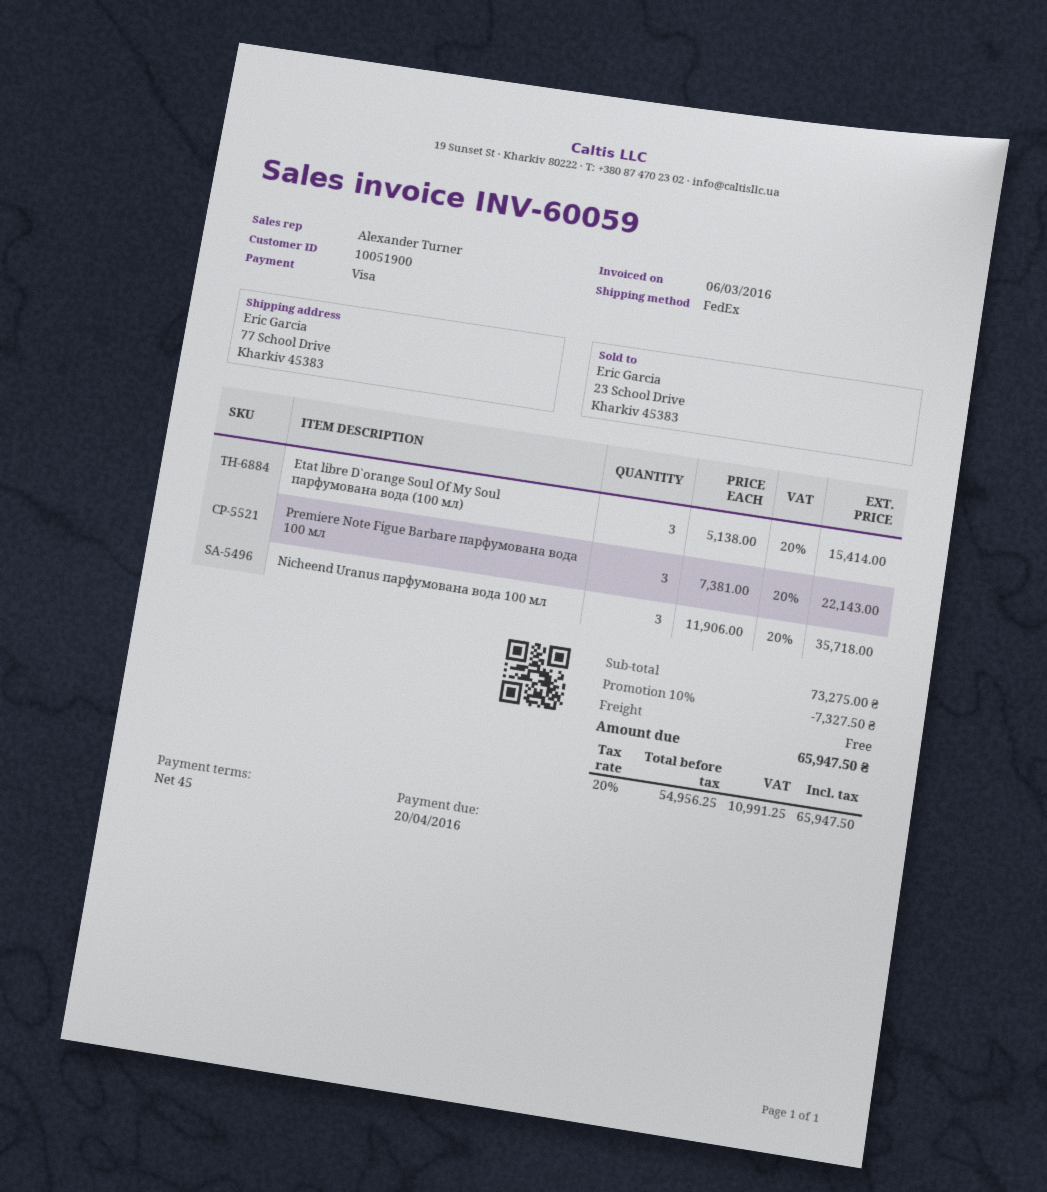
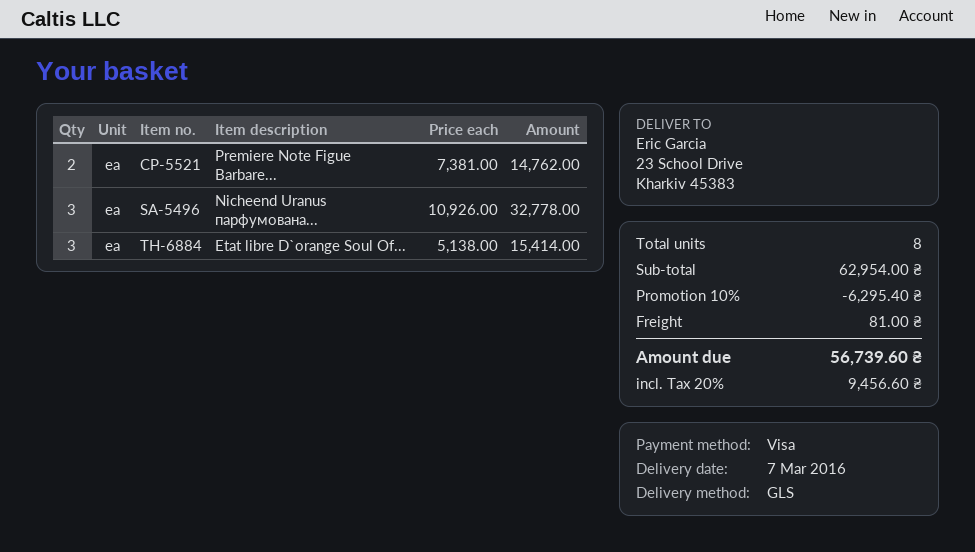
shipping method: FedEx -> GLS
ship to: 77 School Drive, Kharkiv 45383 -> 23 School Drive, Kharkiv 45383
Premiere Note Figue Barbare парфумована вода 100 мл: 3 x 7381.00 = 22143.00 -> 2 x 7381.00 = 14762.00
Nicheend Uranus парфумована вода 100 мл: 3 x 11906.00 = 35718.00 -> 3 x 10926.00 = 32778.00
subtotal: 73275.00 -> 62954.00
discount: 10% = 7327.50 -> 10% = 6295.40
shipping: 0.00 -> 81.00
tax: 20% = 10991.25 -> 20% = 9456.60
total: 65947.50 -> 56739.60

